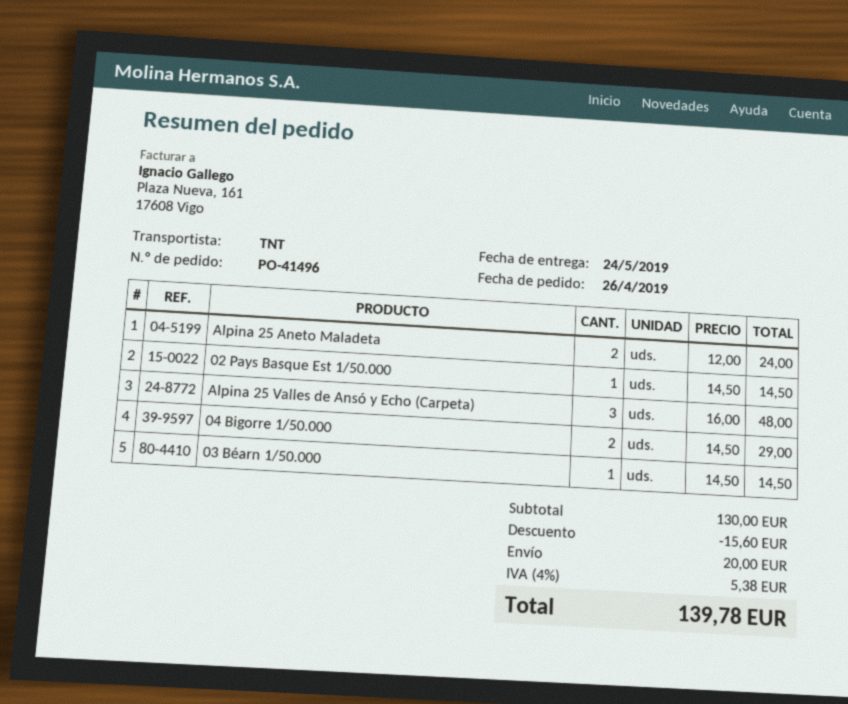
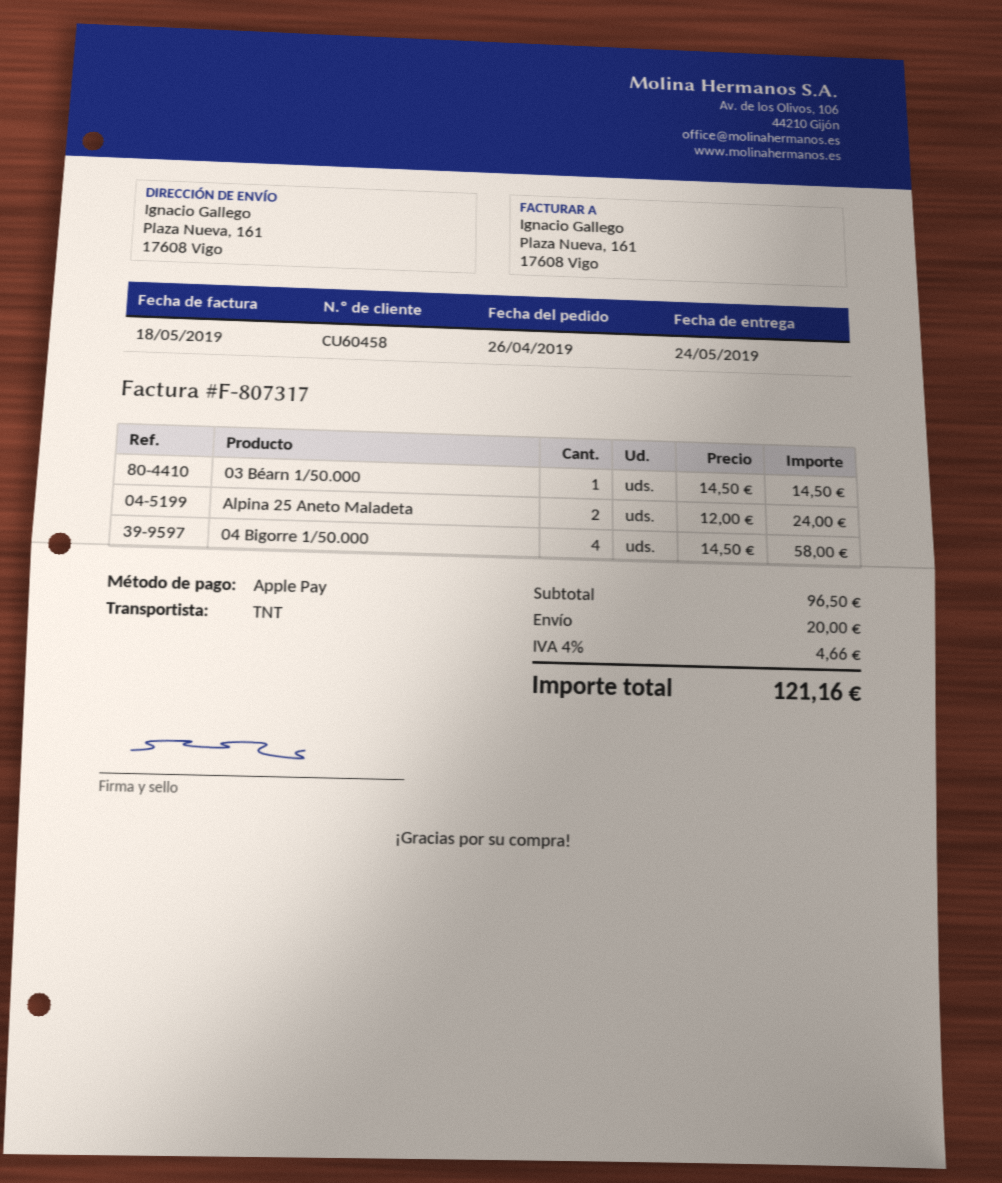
02 Pays Basque Est 1/50.000: 1 x 14.50 = 14.50 -> none
Alpina 25 Valles de Ansó y Echo (Carpeta): 3 x 16.00 = 48.00 -> none
04 Bigorre 1/50.000: 2 x 14.50 = 29.00 -> 4 x 14.50 = 58.00
subtotal: 130.00 -> 96.50
discount: 15.60 -> none
tax: 4% = 5.38 -> 4% = 4.66
total: 139.78 -> 121.16

